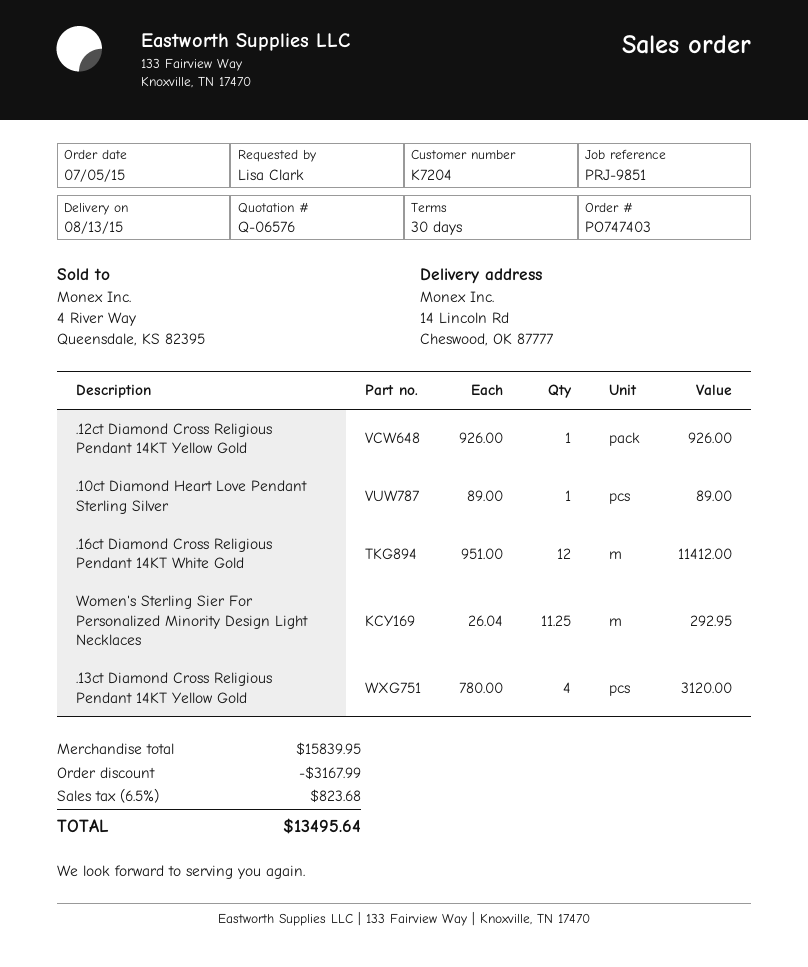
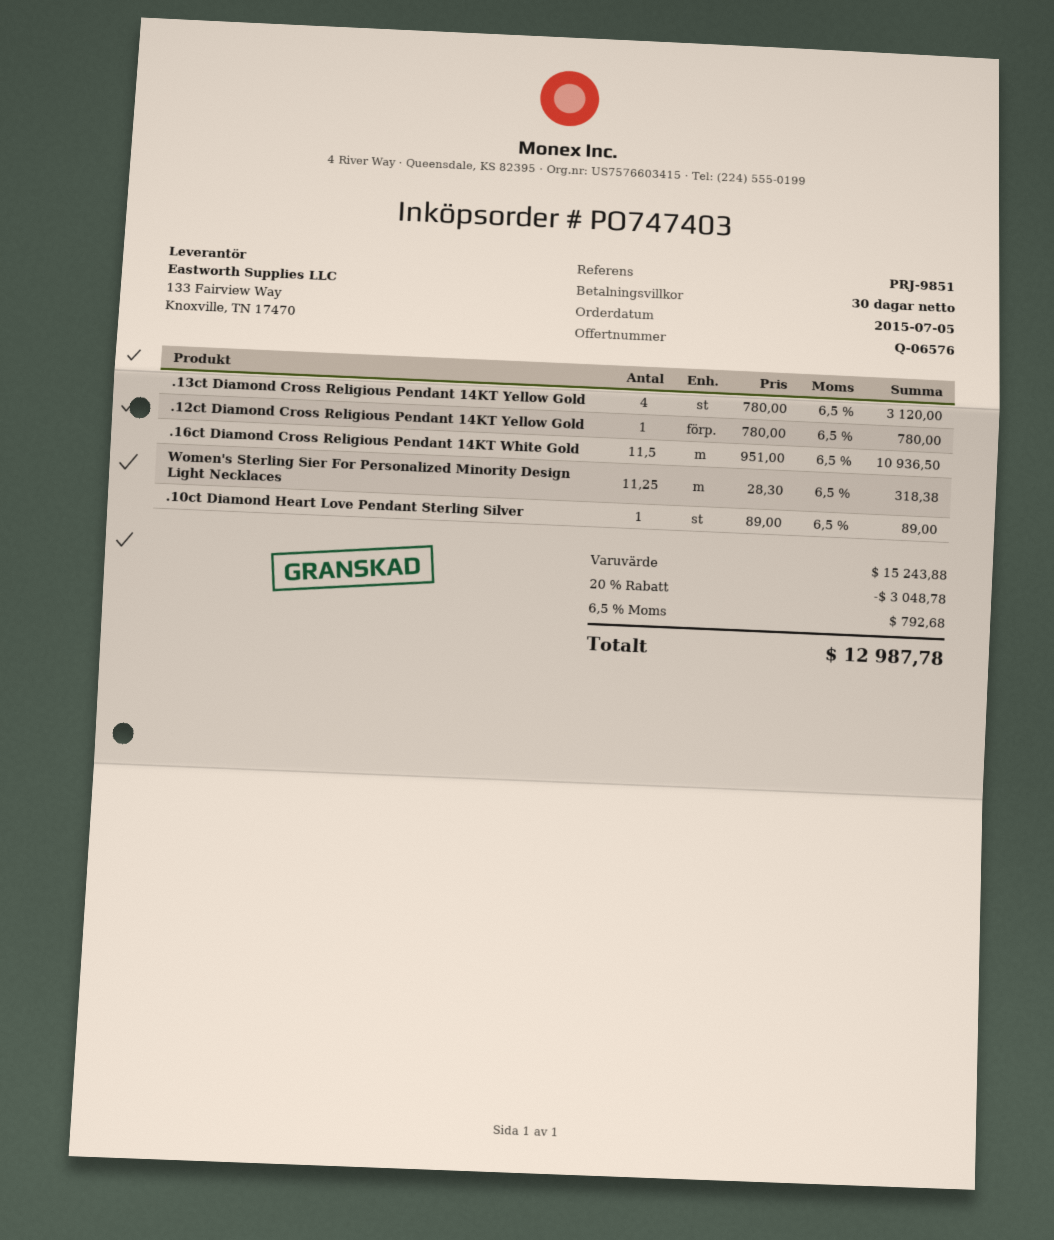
.12ct Diamond Cross Religious Pendant 14KT Yellow Gold: 1 x 926.00 = 926.00 -> 1 x 780.00 = 780.00
.16ct Diamond Cross Religious Pendant 14KT White Gold: 12 x 951.00 = 11412.00 -> 11.5 x 951.00 = 10936.50
Women's Sterling Sier For Personalized Minority Design Light Necklaces: 11.25 x 26.04 = 292.95 -> 11.25 x 28.30 = 318.38
subtotal: 15839.95 -> 15243.88
discount: 3167.99 -> 3048.78
tax: 6.5% = 823.68 -> 6.5% = 792.68
total: 13495.64 -> 12987.78

